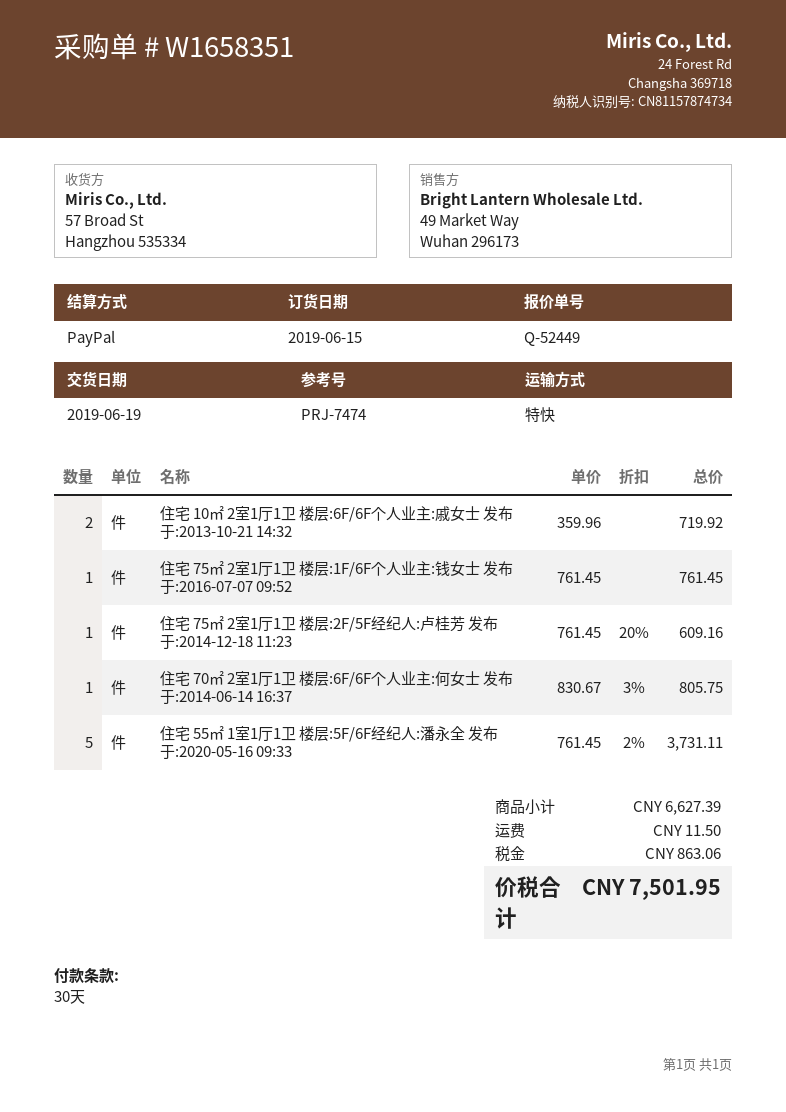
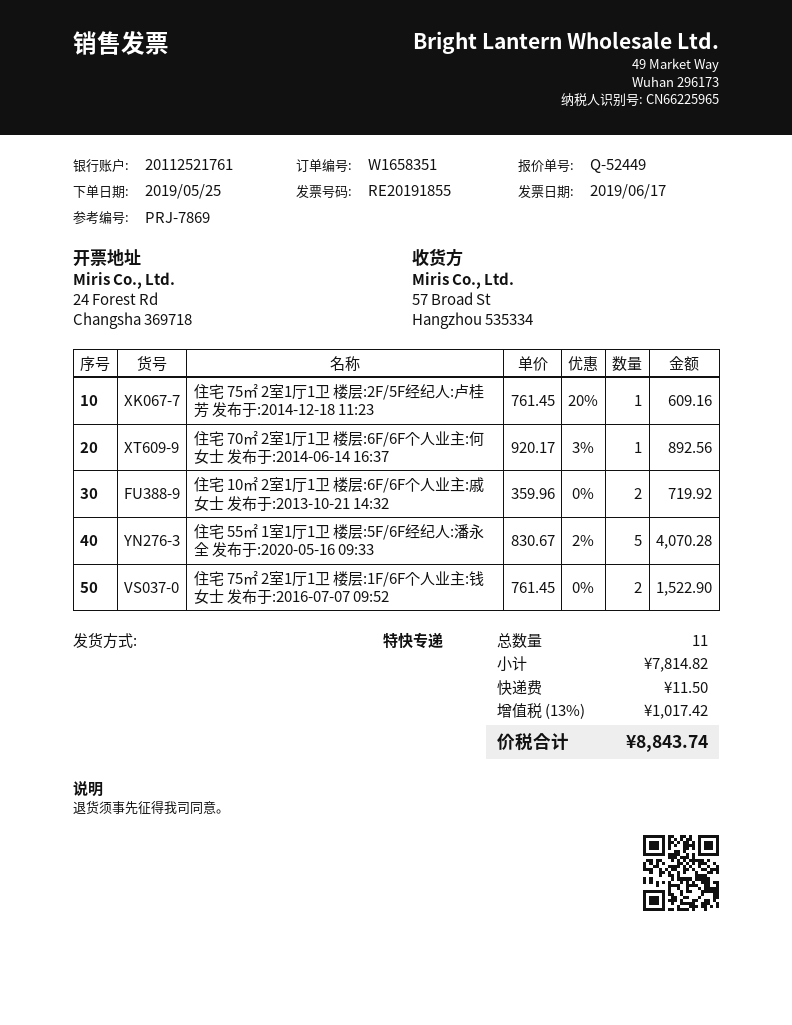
order date: 2019-06-15 -> 2019-05-25
reference: PRJ-7474 -> PRJ-7869
住宅 75㎡ 2室1厅1卫 楼层:1F/6F个人业主:钱女士 发布于:2016-07-07 09:52: 1 x 761.45 = 761.45 -> 2 x 761.45 = 1522.90
住宅 70㎡ 2室1厅1卫 楼层:6F/6F个人业主:何女士 发布于:2014-06-14 16:37: 1 x 830.67 - 3% = 805.75 -> 1 x 920.17 - 3% = 892.56
住宅 55㎡ 1室1厅1卫 楼层:5F/6F经纪人:潘永全 发布于:2020-05-16 09:33: 5 x 761.45 - 2% = 3731.11 -> 5 x 830.67 - 2% = 4070.28
subtotal: 6627.39 -> 7814.82
tax: 863.06 -> 1017.42
total: 7501.95 -> 8843.74

